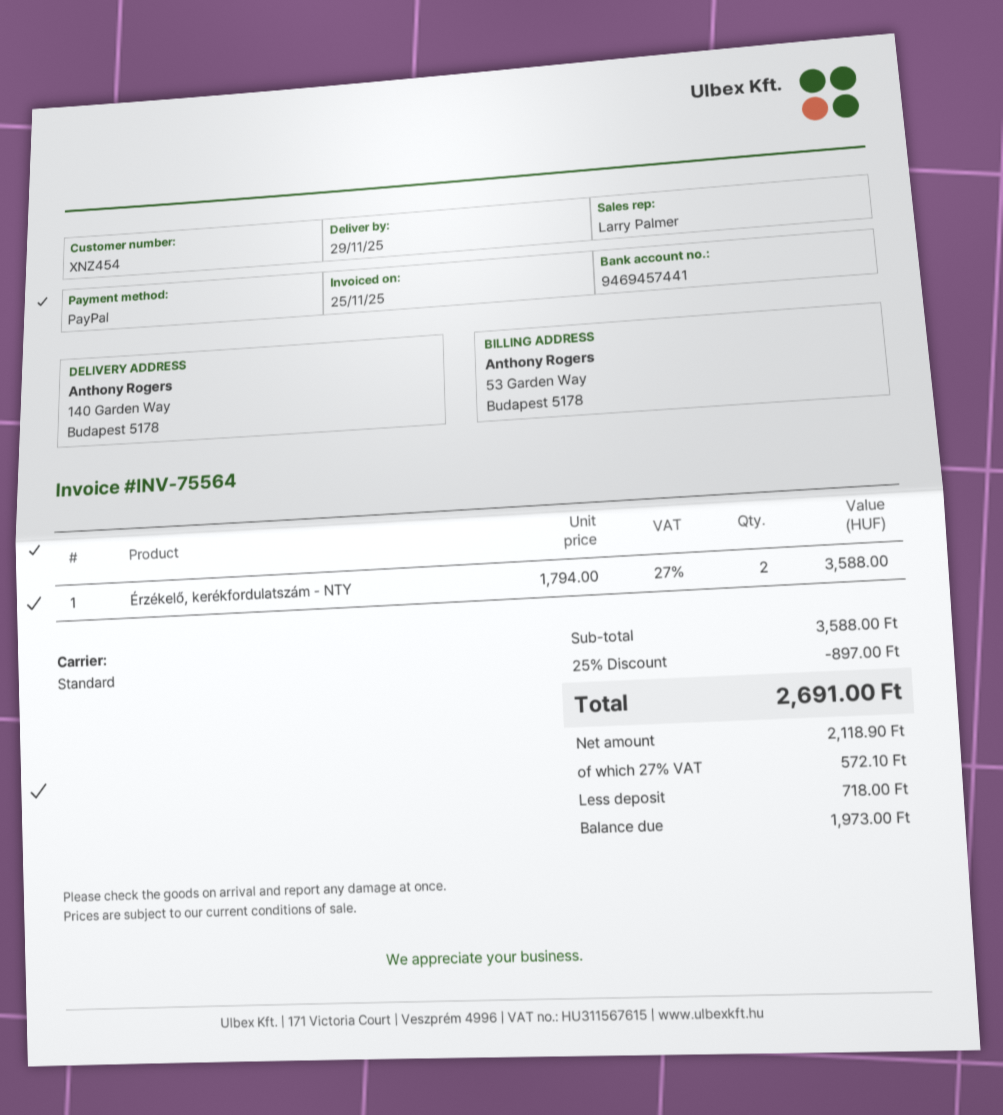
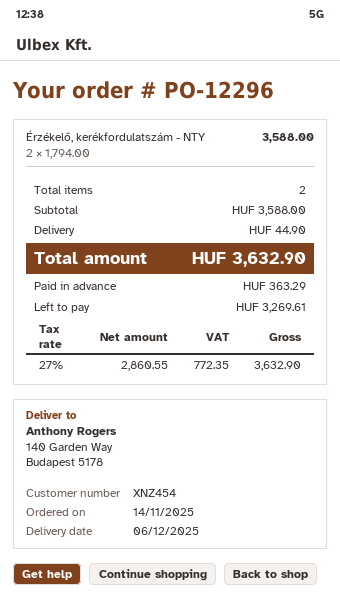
delivery date: 2025-11-29 -> 2025-12-06
discount: 25% = 897.00 -> none
shipping: none -> 44.90
net: 2118.90 -> 2860.55
tax: 27% = 572.10 -> 27% = 772.35
total: 2691.00 -> 3632.90
deposit: 718.00 -> 363.29
balance: 1973.00 -> 3269.61

